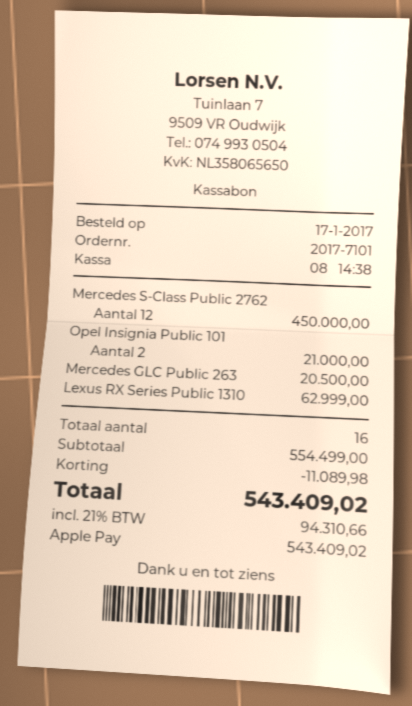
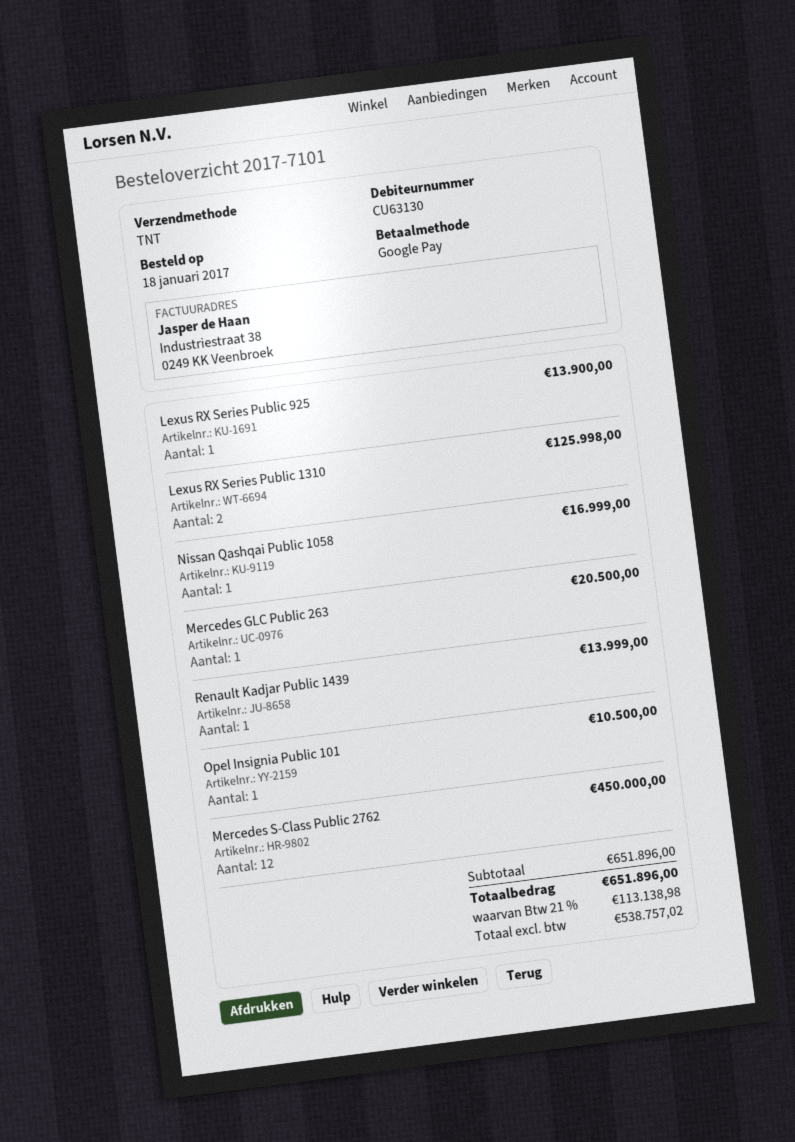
order date: 2017-01-17 -> 2017-01-18
payment method: Apple Pay -> Google Pay
Opel Insignia Public 101: 2 for 21000.00 -> 1 for 10500.00
Lexus RX Series Public 1310: 1 for 62999.00 -> 2 for 125998.00
Lexus RX Series Public 925: none -> 1 for 13900.00
Nissan Qashqai Public 1058: none -> 1 for 16999.00
Renault Kadjar Public 1439: none -> 1 for 13999.00
subtotal: 554499.00 -> 651896.00
discount: 11089.98 -> none
tax: 21% = 94310.66 -> 21% = 113138.98
total: 543409.02 -> 651896.00

